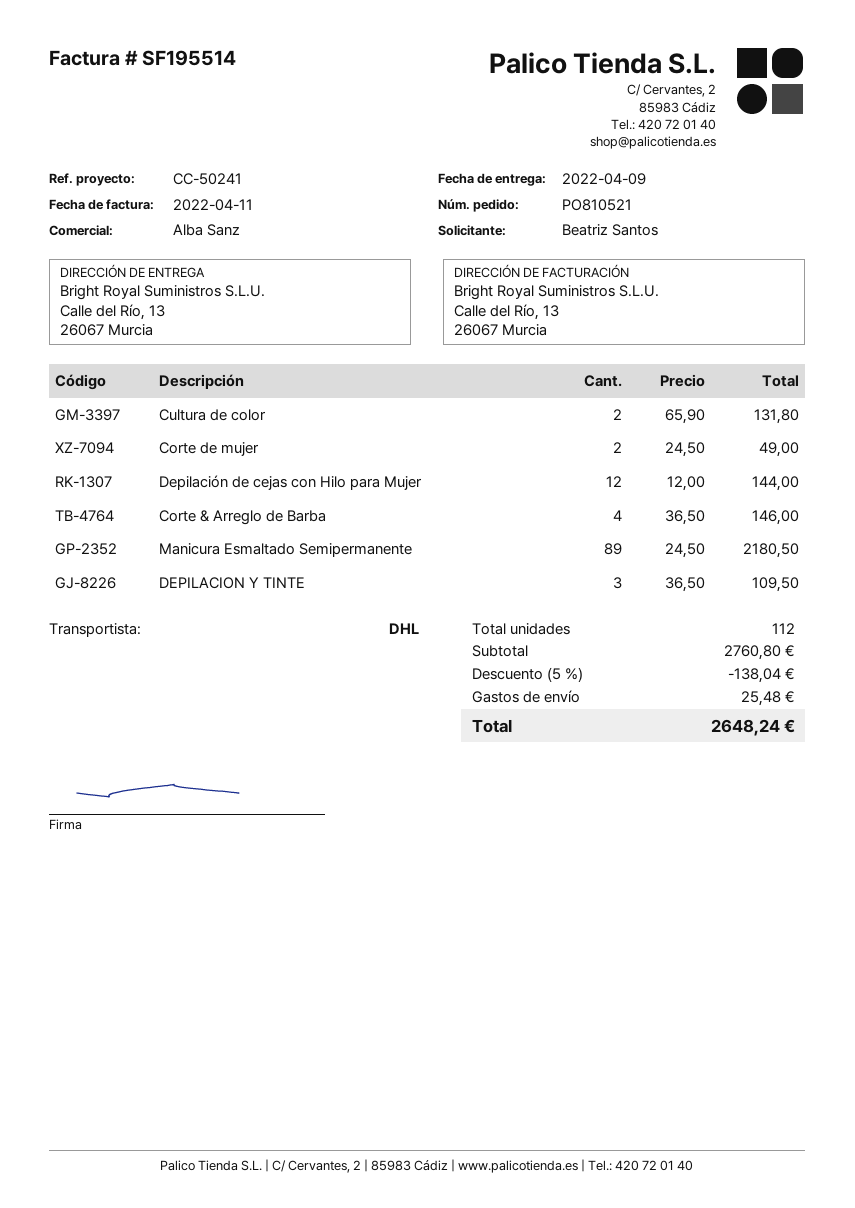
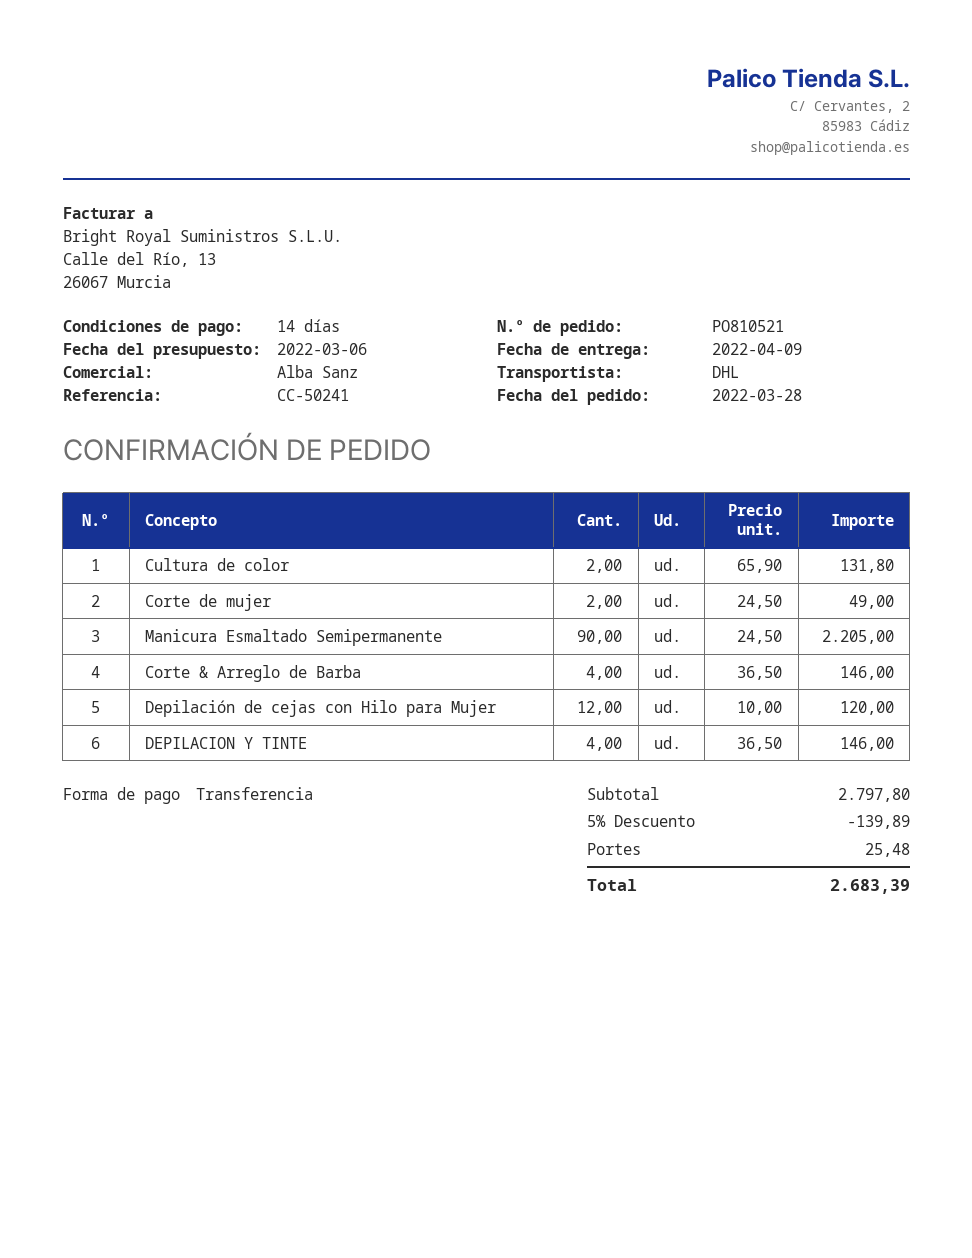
Depilación de cejas con Hilo para Mujer: 12 x 12.00 = 144.00 -> 12 x 10.00 = 120.00
Manicura Esmaltado Semipermanente: 89 x 24.50 = 2180.50 -> 90 x 24.50 = 2205.00
DEPILACION Y TINTE: 3 x 36.50 = 109.50 -> 4 x 36.50 = 146.00
subtotal: 2760.80 -> 2797.80
discount: 5% = 138.04 -> 5% = 139.89
total: 2648.24 -> 2683.39

